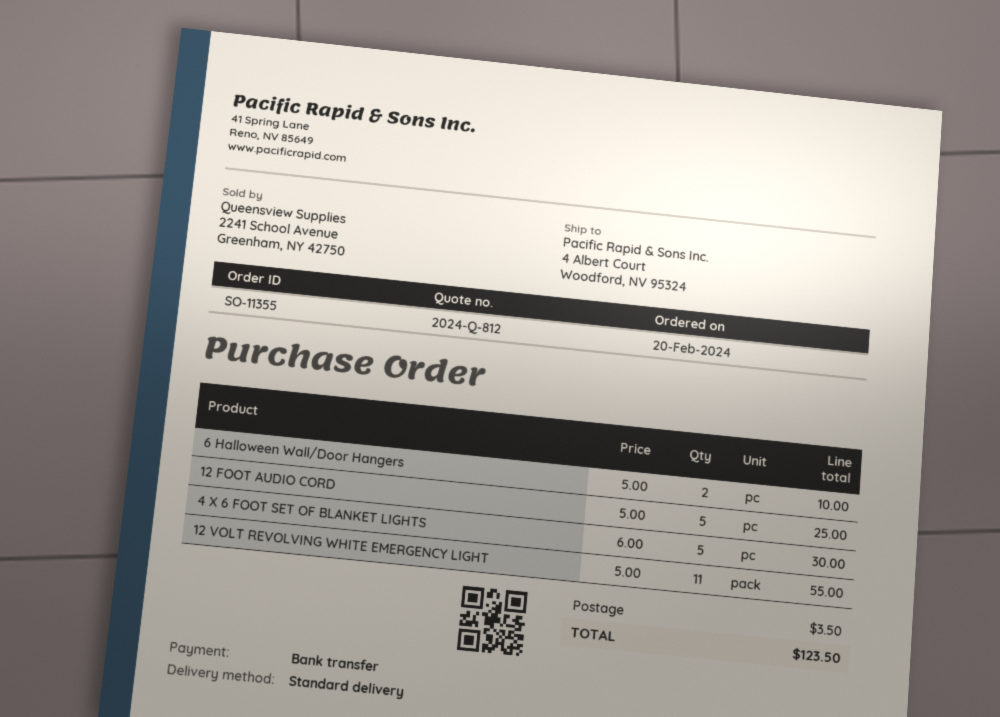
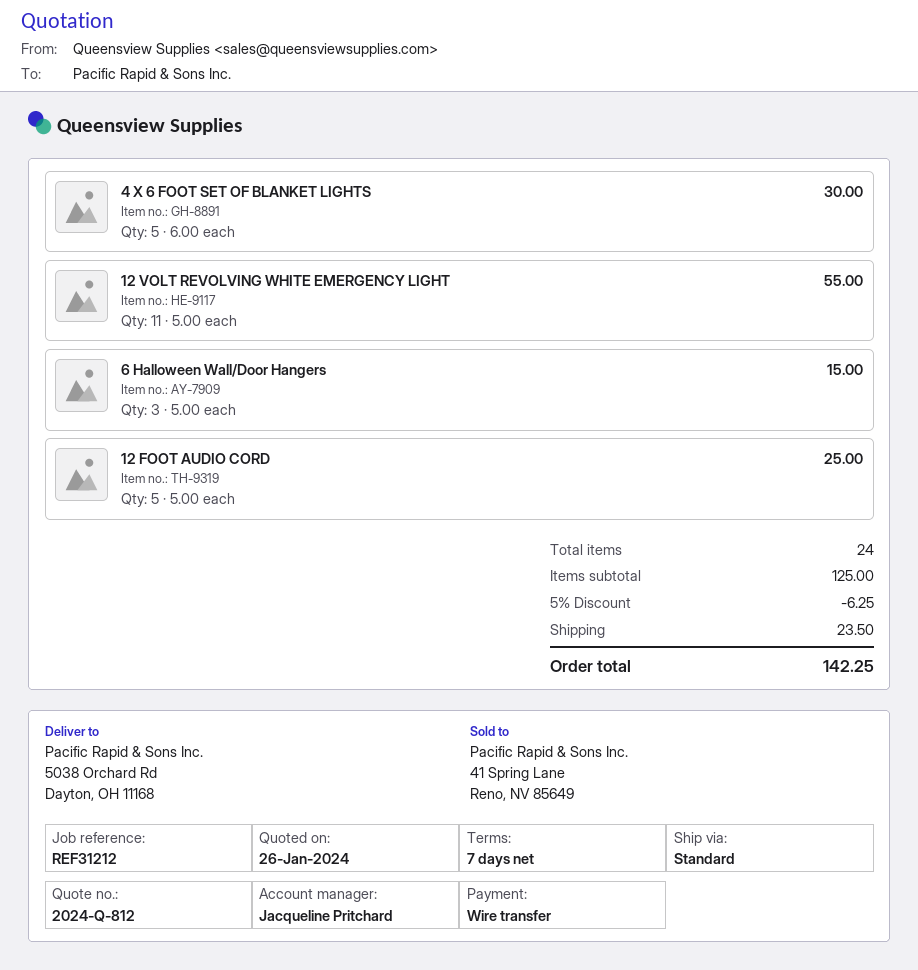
ship to: 4 Albert Court, Woodford, NV 95324 -> 5038 Orchard Rd, Dayton, OH 11168
6 Halloween Wall/Door Hangers: 2 x 5.00 = 10.00 -> 3 x 5.00 = 15.00
discount: none -> 5% = 6.25
shipping: 3.50 -> 23.50
total: 123.50 -> 142.25

